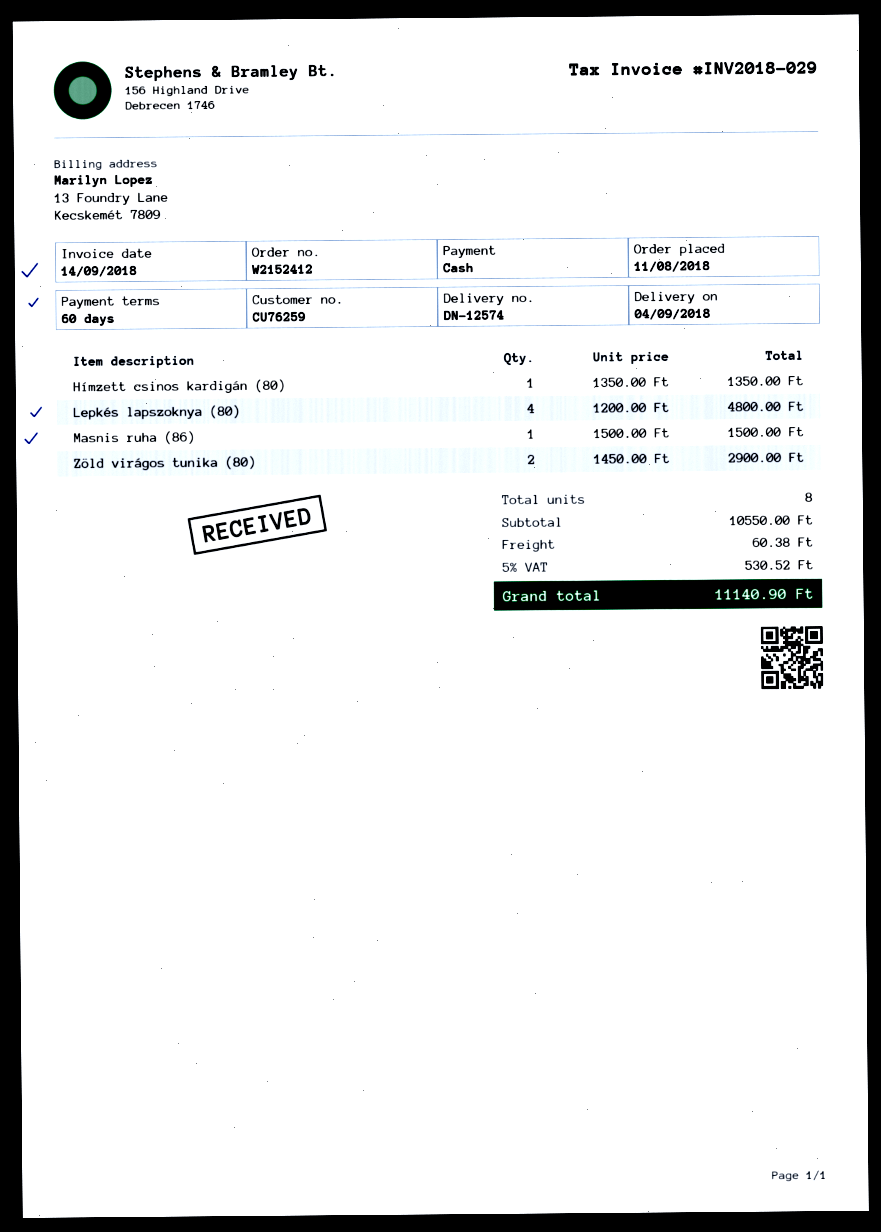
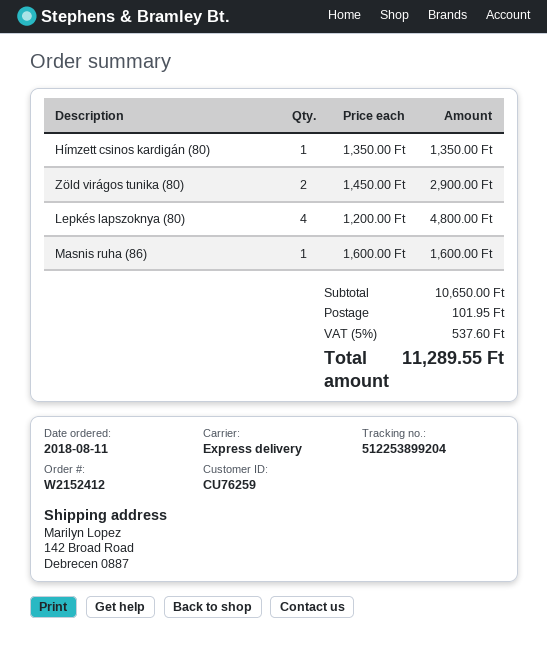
Masnis ruha (86): 1 x 1500.00 = 1500.00 -> 1 x 1600.00 = 1600.00
subtotal: 10550.00 -> 10650.00
shipping: 60.38 -> 101.95
tax: 5% = 530.52 -> 5% = 537.60
total: 11140.90 -> 11289.55

